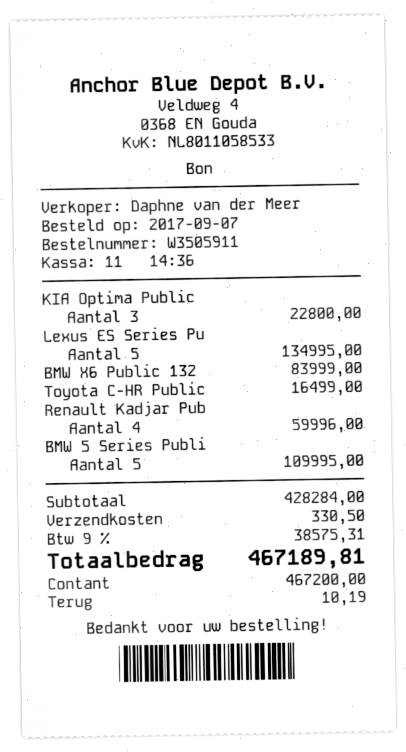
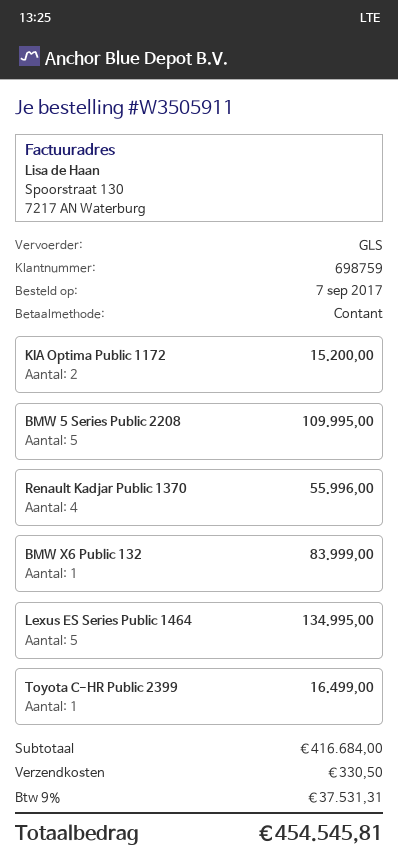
KIA Optima Public: 3 for 22800.00 -> 2 for 15200.00
Renault Kadjar Pub: 4 for 59996.00 -> 4 for 55996.00
subtotal: 428284.00 -> 416684.00
tax: 9% = 38575.31 -> 9% = 37531.31
total: 467189.81 -> 454545.81

